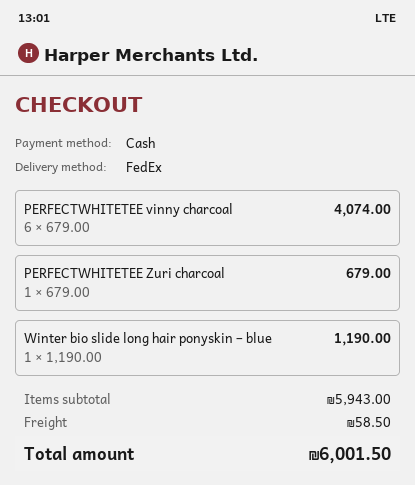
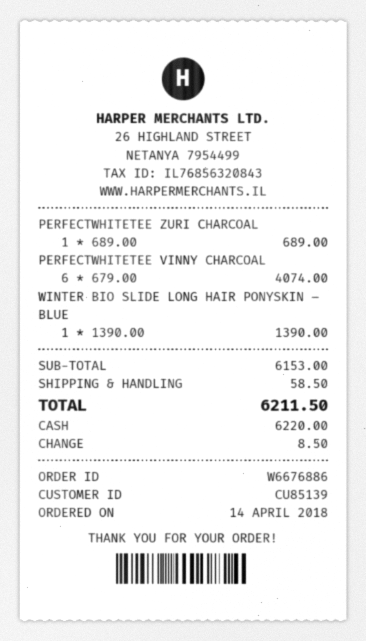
PERFECTWHITETEE Zuri charcoal: 1 x 679.00 = 679.00 -> 1 x 689.00 = 689.00
Winter bio slide long hair ponyskin – blue: 1 x 1190.00 = 1190.00 -> 1 x 1390.00 = 1390.00
subtotal: 5943.00 -> 6153.00
total: 6001.50 -> 6211.50

